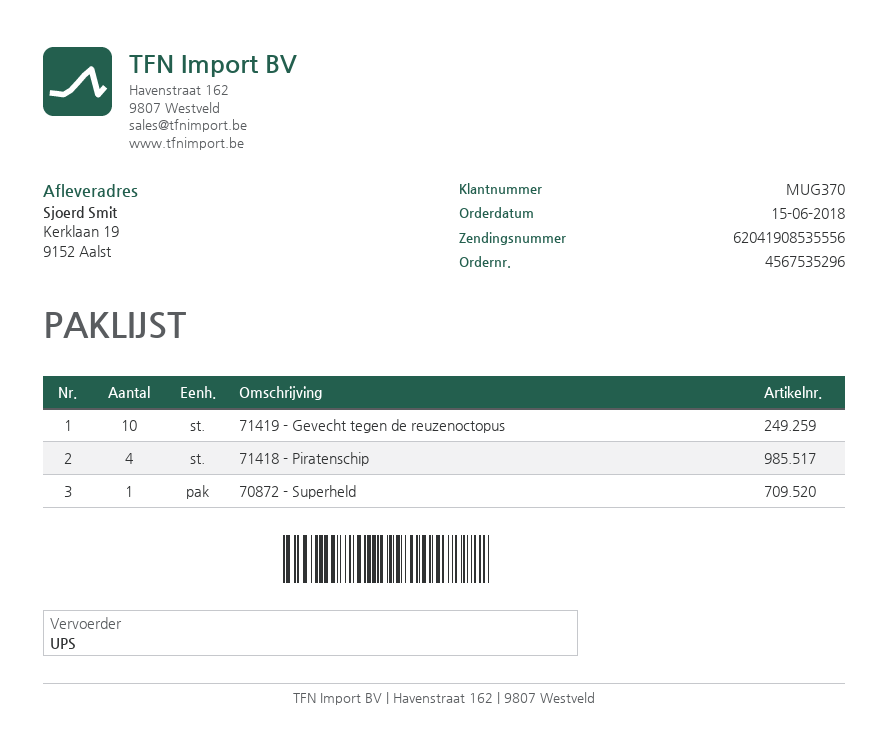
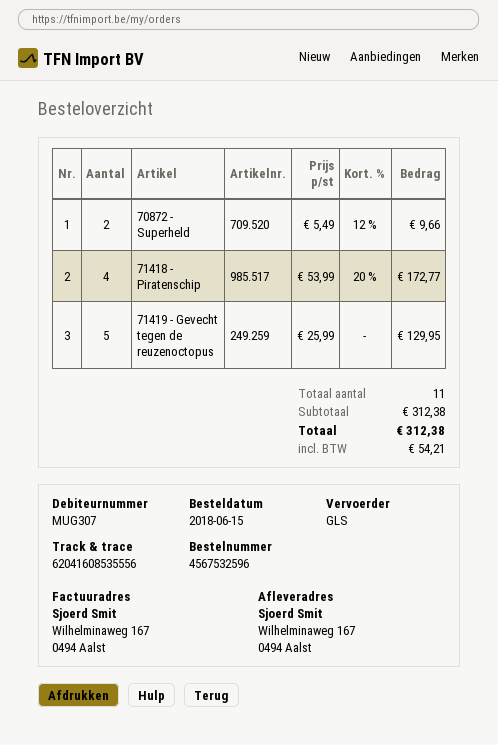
order number: 4567535296 -> 4567532596
customer number: MUG370 -> MUG307
shipping method: UPS -> GLS
tracking number: 62041908535556 -> 62041608535556
ship to: Kerklaan 19, 9152 Aalst -> Wilhelminaweg 167, 0494 Aalst
71419 - Gevecht tegen de reuzenoctopus: 10 -> 5
70872 - Superheld: 1 -> 2

